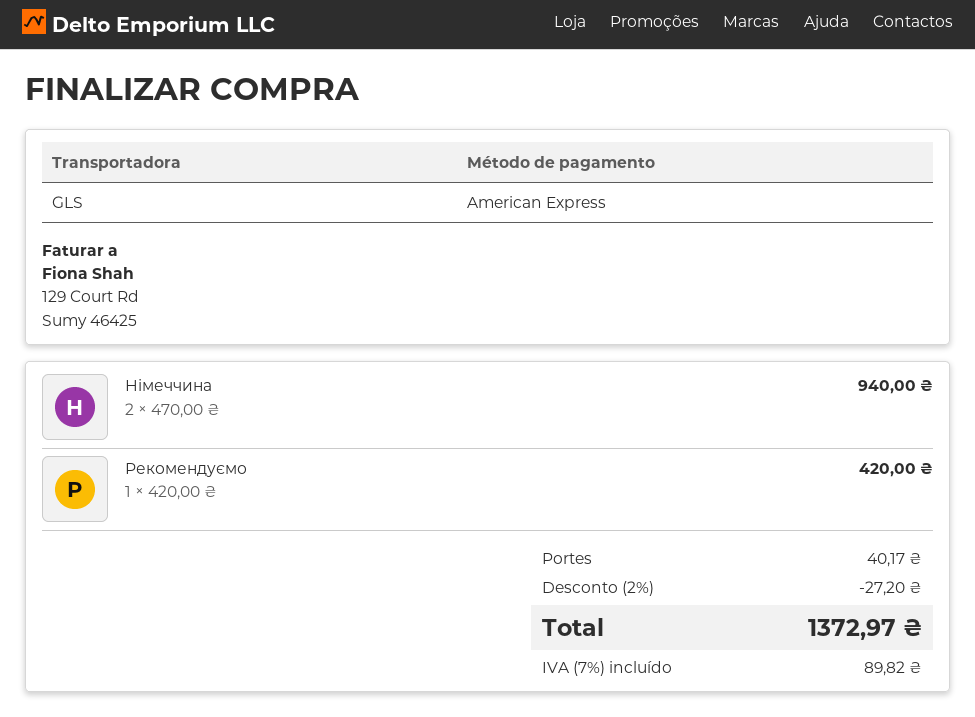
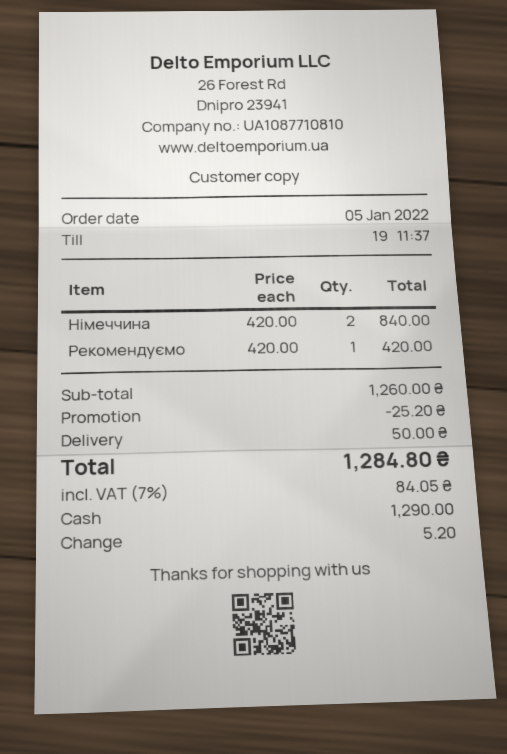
payment method: American Express -> cash
Німеччина: 2 x 470.00 = 940.00 -> 2 x 420.00 = 840.00
discount: 27.20 -> 25.20
shipping: 40.17 -> 50.00
tax: 7% = 89.82 -> 7% = 84.05
total: 1372.97 -> 1284.80

